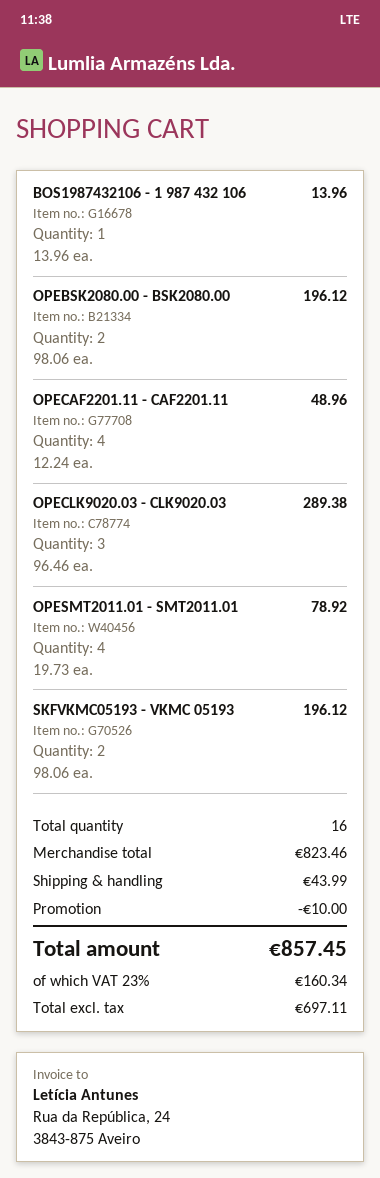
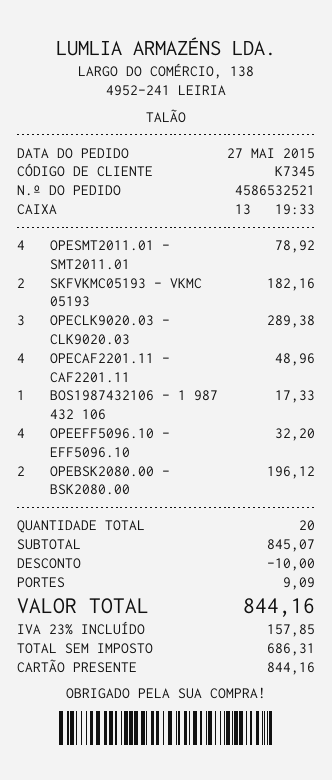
BOS1987432106 - 1 987 432 106: 1 for 13.96 -> 1 for 17.33
SKFVKMC05193 - VKMC 05193: 2 for 196.12 -> 2 for 182.16
OPEEFF5096.10 - EFF5096.10: none -> 4 for 32.20
total quantity: 16 -> 20
subtotal: 823.46 -> 845.07
shipping: 43.99 -> 9.09
net: 697.11 -> 686.31
tax: 23% = 160.34 -> 23% = 157.85
total: 857.45 -> 844.16

